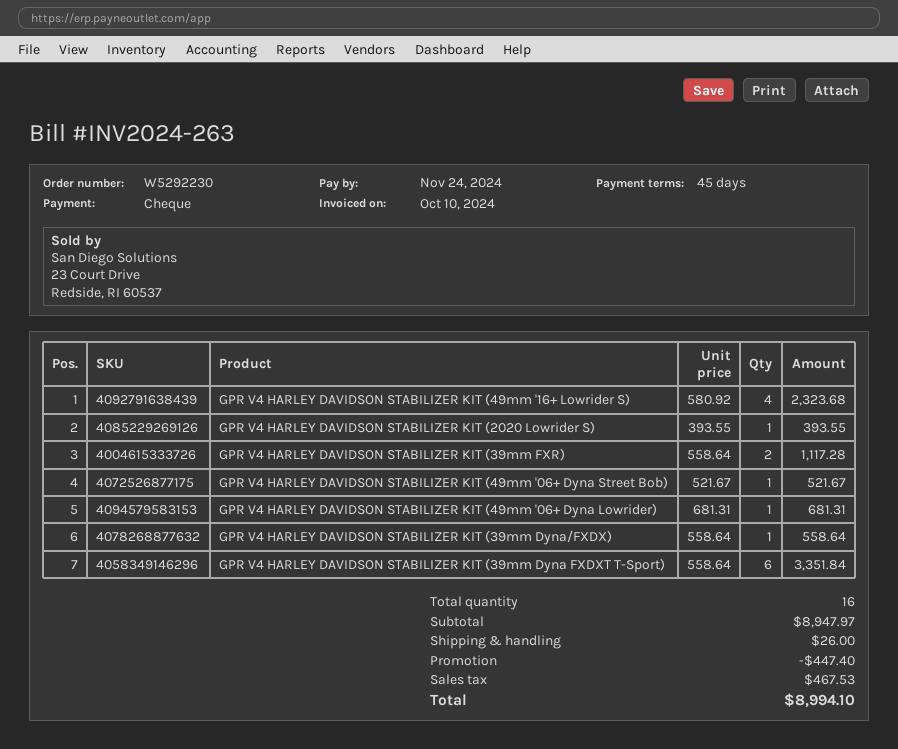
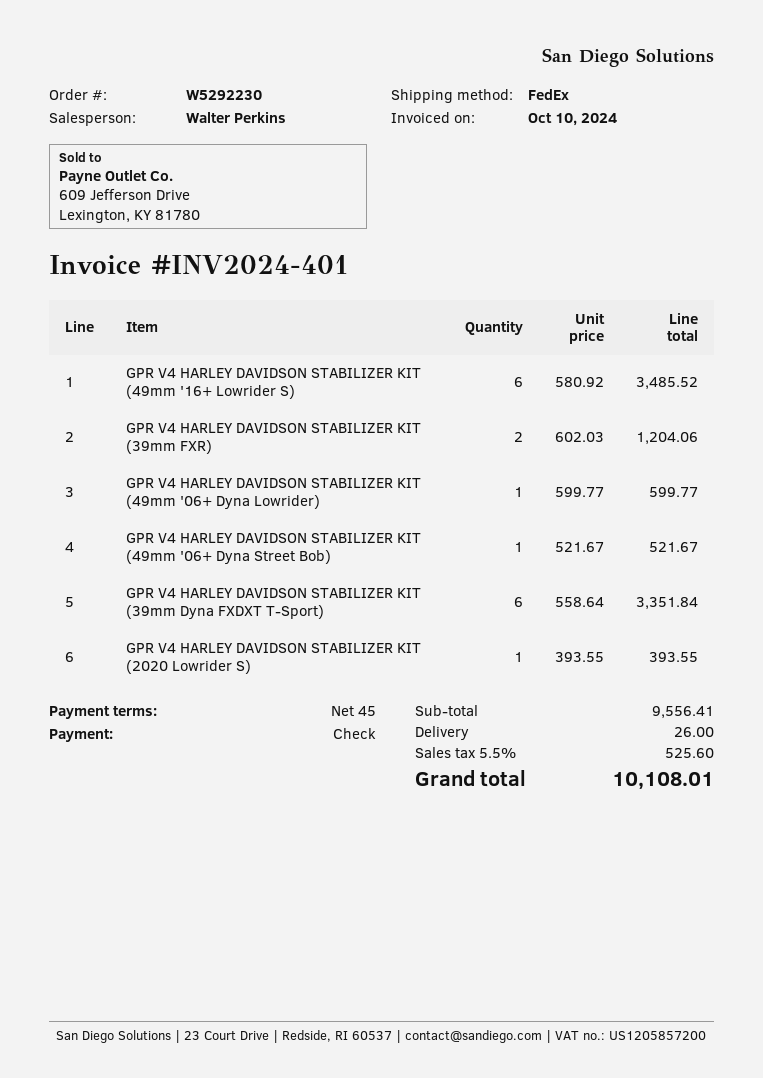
invoice number: INV2024-263 -> INV2024-401
GPR V4 HARLEY DAVIDSON STABILIZER KIT (49mm '16+ Lowrider S): 4 x 580.92 = 2323.68 -> 6 x 580.92 = 3485.52
GPR V4 HARLEY DAVIDSON STABILIZER KIT (39mm FXR): 2 x 558.64 = 1117.28 -> 2 x 602.03 = 1204.06
GPR V4 HARLEY DAVIDSON STABILIZER KIT (49mm '06+ Dyna Lowrider): 1 x 681.31 = 681.31 -> 1 x 599.77 = 599.77
GPR V4 HARLEY DAVIDSON STABILIZER KIT (39mm Dyna/FXDX): 1 x 558.64 = 558.64 -> none
subtotal: 8947.97 -> 9556.41
discount: 447.40 -> none
tax: 467.53 -> 525.60
total: 8994.10 -> 10108.01

